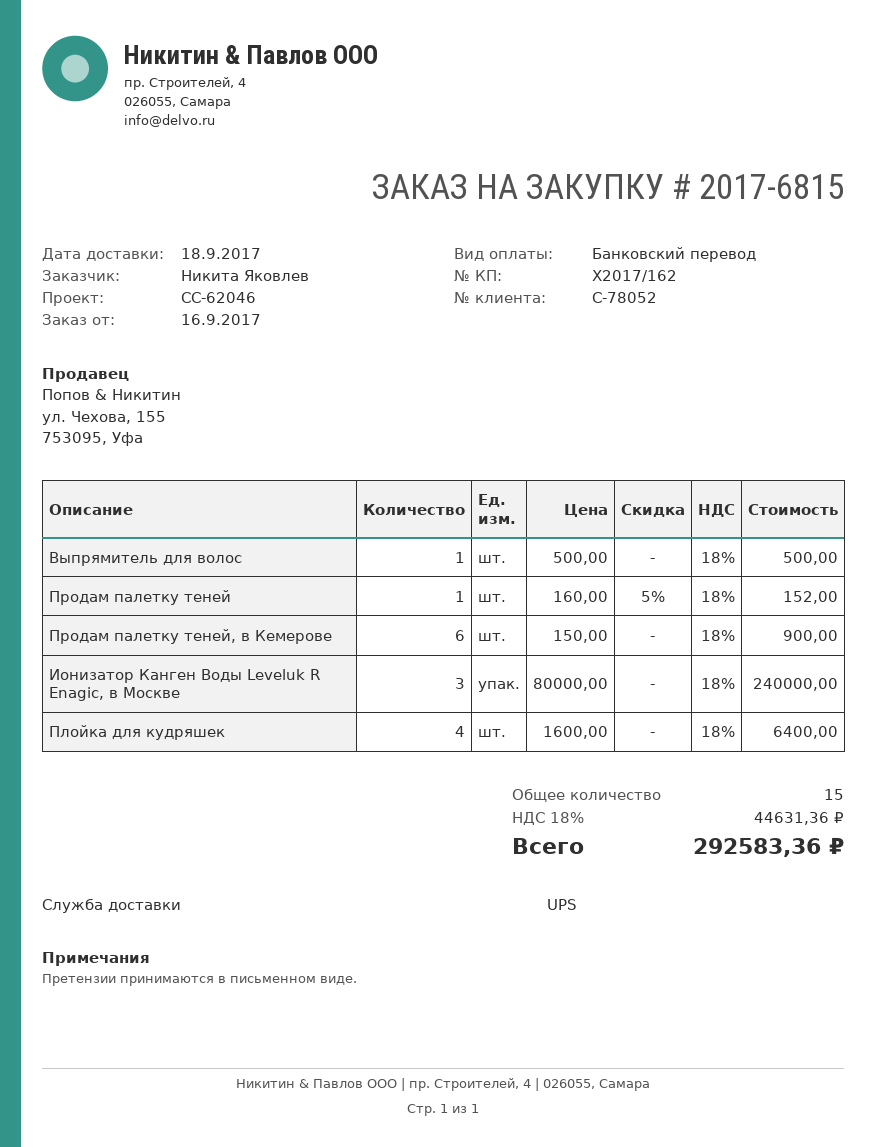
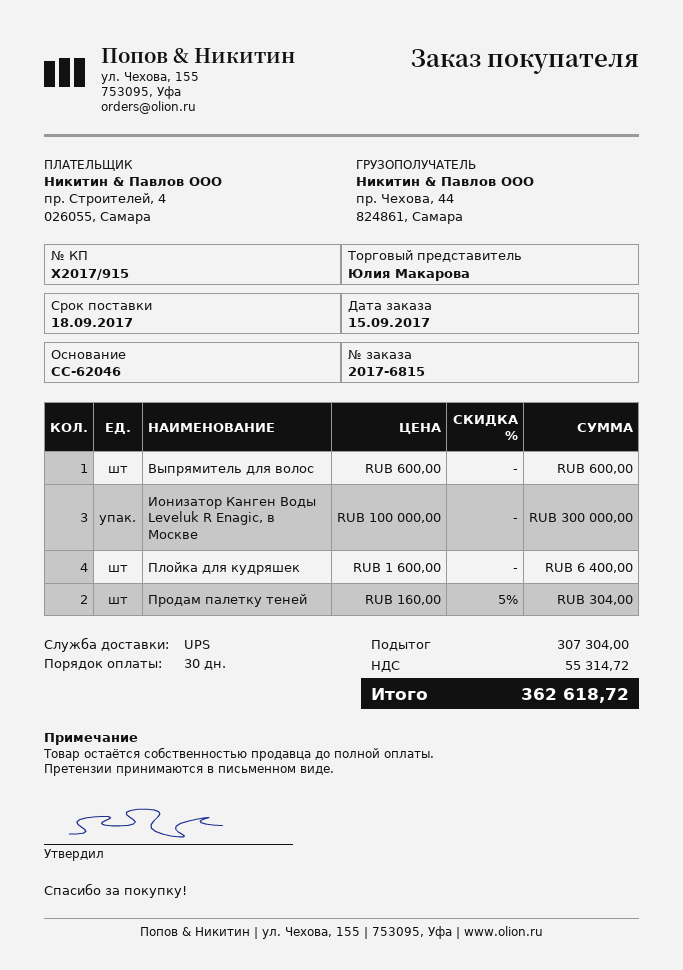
quote number: X2017/162 -> X2017/915
order date: 2017-09-16 -> 2017-09-15
Выпрямитель для волос: 1 x 500.00 = 500.00 -> 1 x 600.00 = 600.00
Продам палетку теней: 1 x 160.00 - 5% = 152.00 -> 2 x 160.00 - 5% = 304.00
Продам палетку теней, в Кемерове: 6 x 150.00 = 900.00 -> none
Ионизатор Канген Воды Leveluk R Enagic, в Москве: 3 x 80000.00 = 240000.00 -> 3 x 100000.00 = 300000.00
tax: 44631.36 -> 55314.72
total: 292583.36 -> 362618.72

